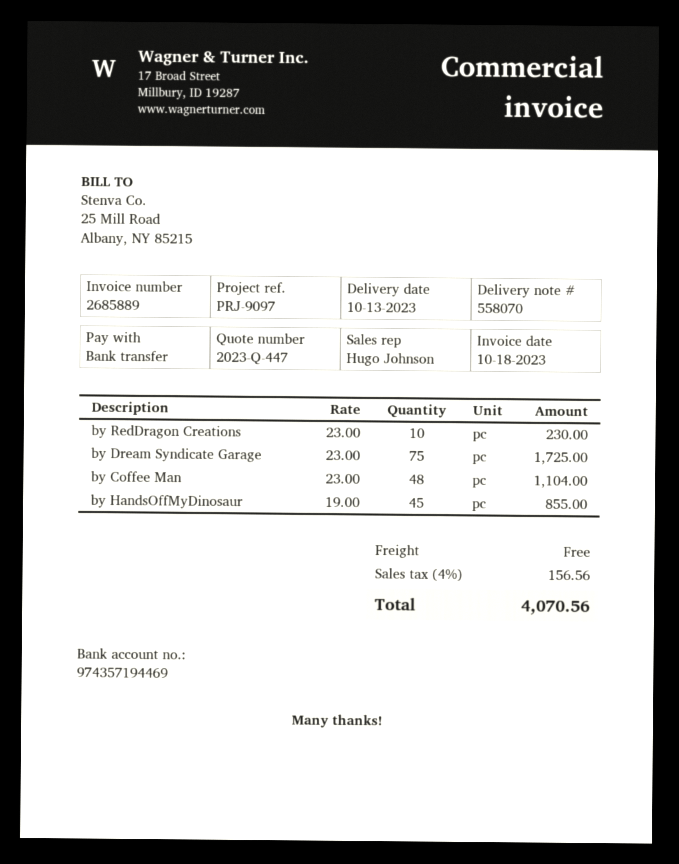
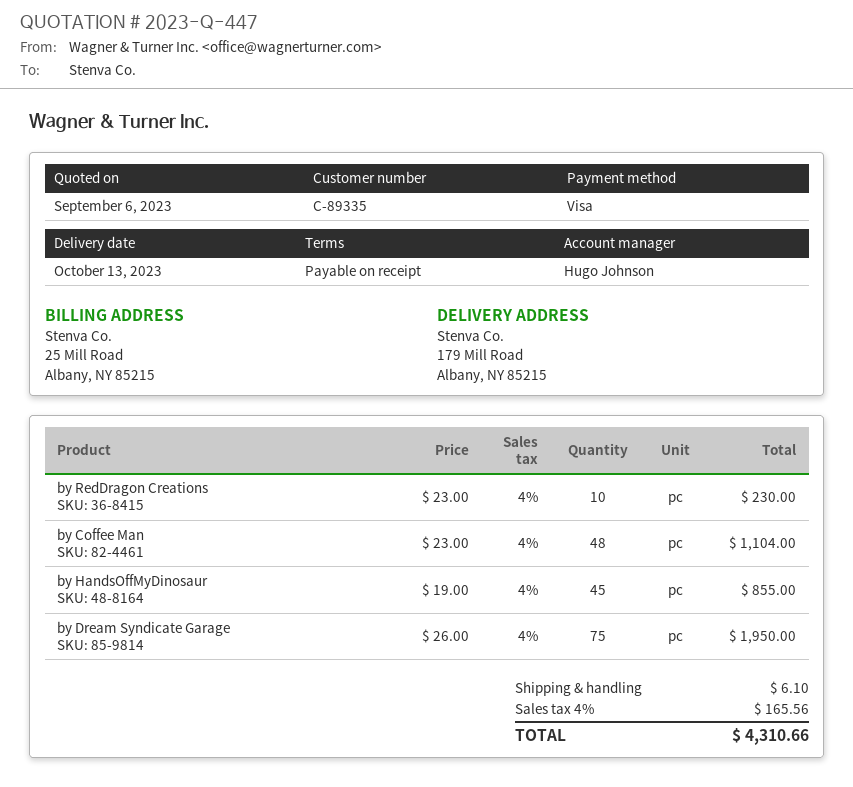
payment method: bank transfer -> Visa
by Dream Syndicate Garage: 75 x 23.00 = 1725.00 -> 75 x 26.00 = 1950.00
shipping: 0.00 -> 6.10
tax: 4% = 156.56 -> 4% = 165.56
total: 4070.56 -> 4310.66

